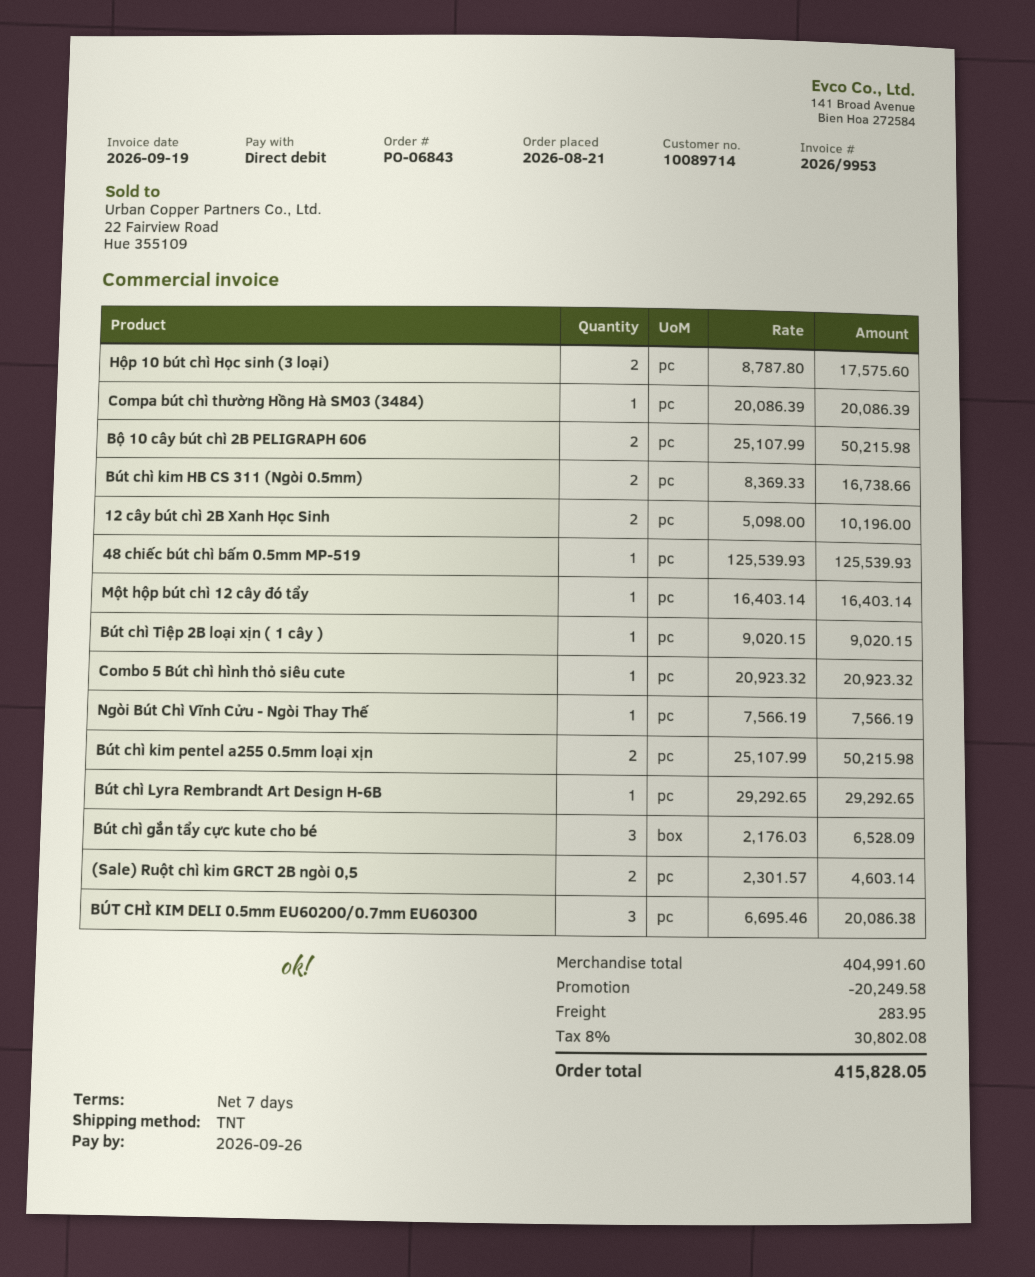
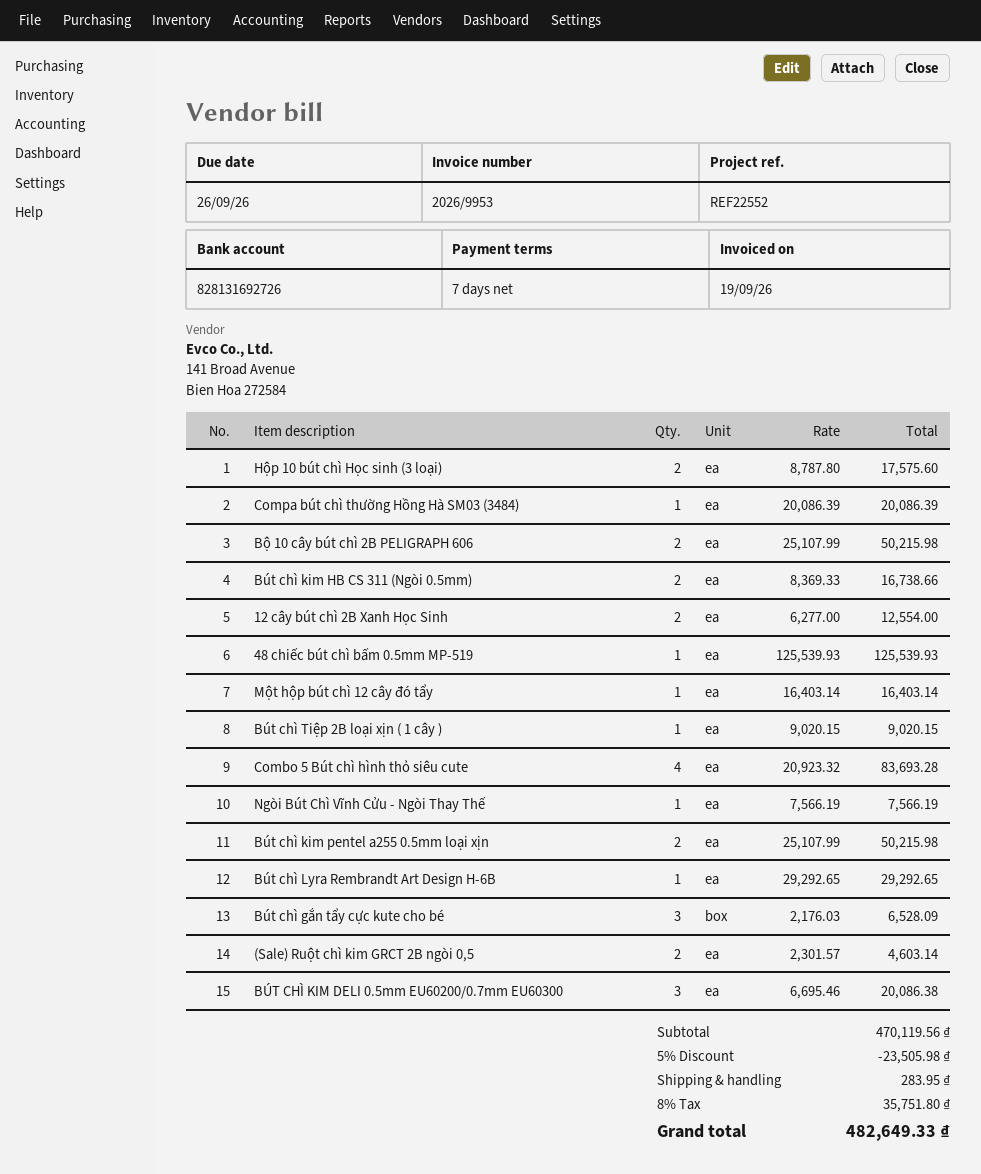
12 cây bút chì 2B Xanh Học Sinh: 2 x 5098.00 = 10196.00 -> 2 x 6277.00 = 12554.00
Combo 5 Bút chì hình thỏ siêu cute: 1 x 20923.32 = 20923.32 -> 4 x 20923.32 = 83693.28
subtotal: 404991.60 -> 470119.56
discount: 20249.58 -> 23505.98
tax: 8% = 30802.08 -> 8% = 35751.80
total: 415828.05 -> 482649.33

